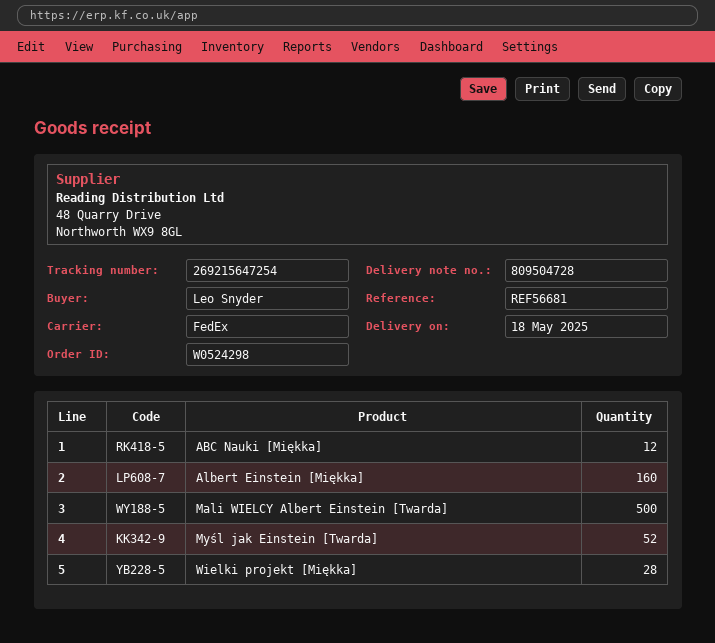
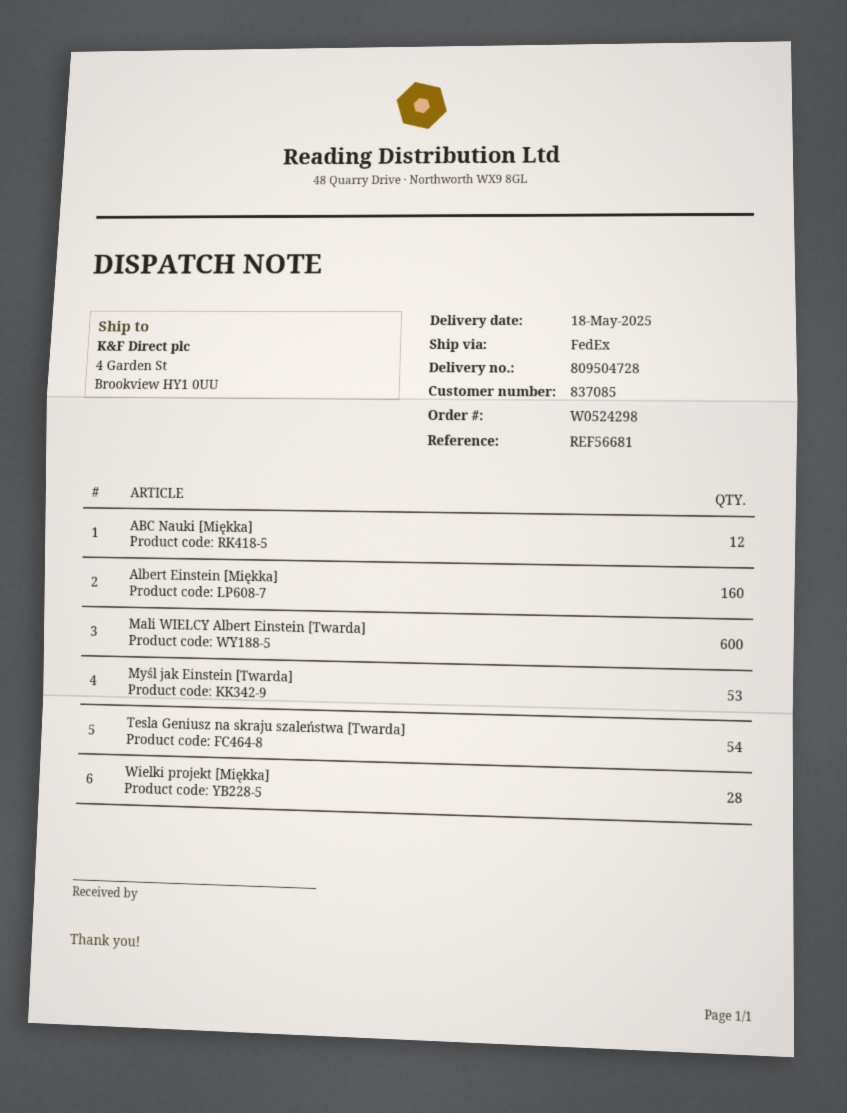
Mali WIELCY Albert Einstein [Twarda]: 500 -> 600
Myśl jak Einstein [Twarda]: 52 -> 53
Tesla Geniusz na skraju szaleństwa [Twarda]: none -> 54

